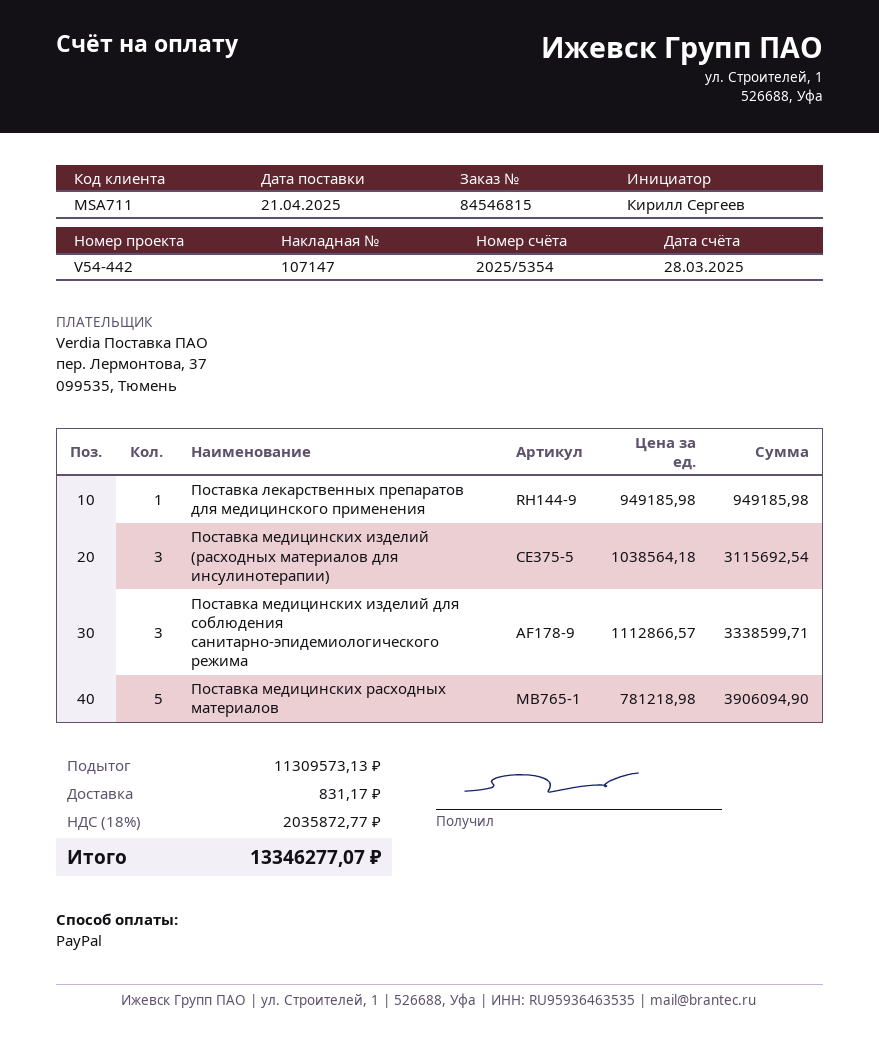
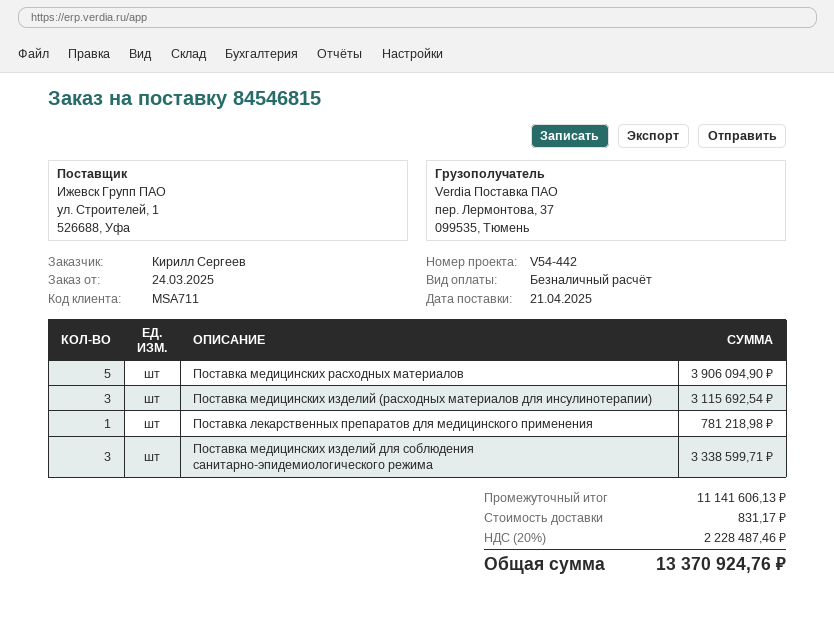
payment method: PayPal -> bank transfer
Поставка лекарственных препаратов для медицинского применения: 1 for 949185.98 -> 1 for 781218.98
subtotal: 11309573.13 -> 11141606.13
tax: 18% = 2035872.77 -> 20% = 2228487.46
total: 13346277.07 -> 13370924.76

